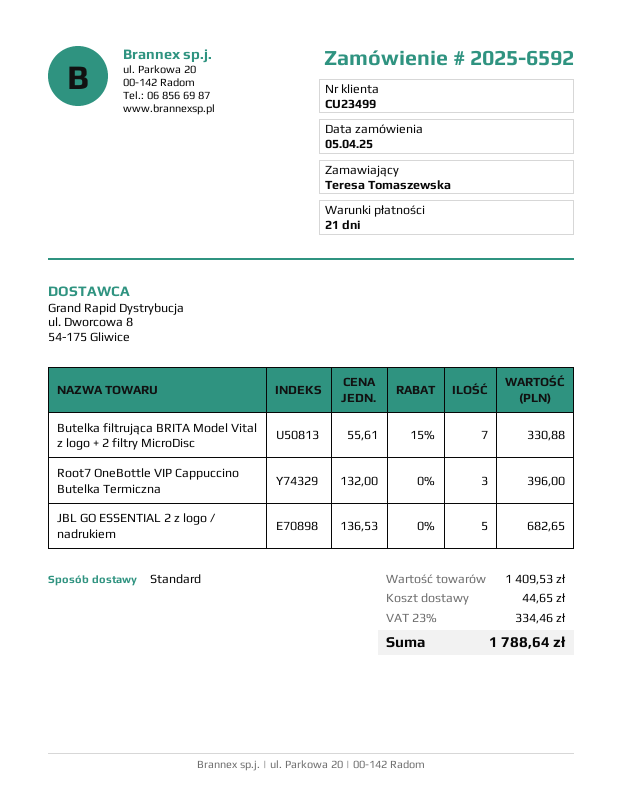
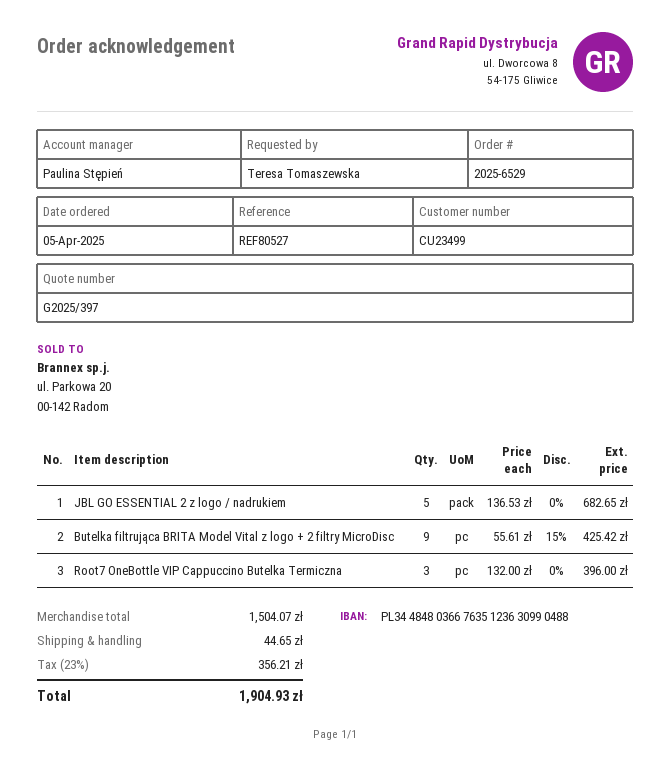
order number: 2025-6592 -> 2025-6529
Butelka filtrująca BRITA Model Vital z logo + 2 filtry MicroDisc: 7 x 55.61 - 15% = 330.88 -> 9 x 55.61 - 15% = 425.42
subtotal: 1409.53 -> 1504.07
tax: 23% = 334.46 -> 23% = 356.21
total: 1788.64 -> 1904.93

